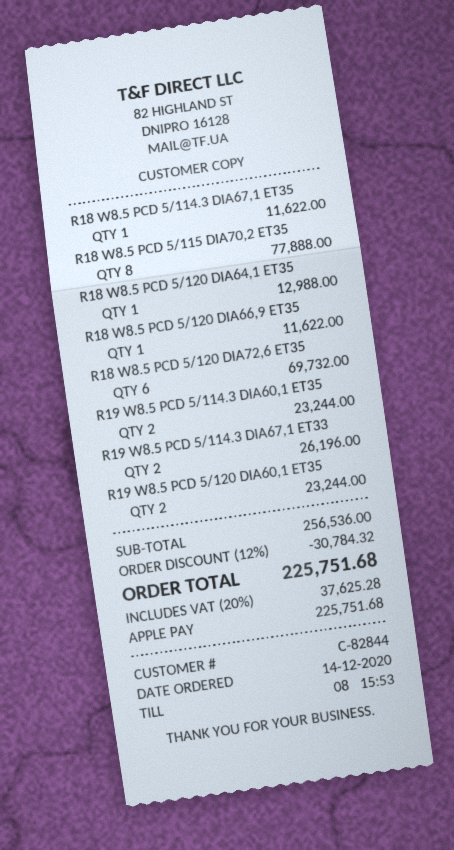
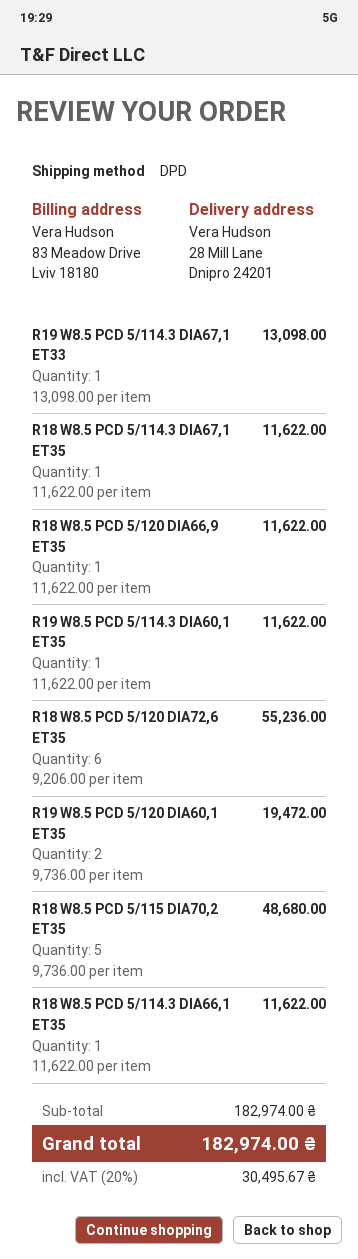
R18 W8.5 PCD 5/115 DIA70,2 ET35: 8 for 77888.00 -> 5 for 48680.00
R18 W8.5 PCD 5/120 DIA64,1 ET35: 1 for 12988.00 -> none
R18 W8.5 PCD 5/120 DIA72,6 ET35: 6 for 69732.00 -> 6 for 55236.00
R19 W8.5 PCD 5/114.3 DIA60,1 ET35: 2 for 23244.00 -> 1 for 11622.00
R19 W8.5 PCD 5/114.3 DIA67,1 ET33: 2 for 26196.00 -> 1 for 13098.00
R19 W8.5 PCD 5/120 DIA60,1 ET35: 2 for 23244.00 -> 2 for 19472.00
R18 W8.5 PCD 5/114.3 DIA66,1 ET35: none -> 1 for 11622.00
subtotal: 256536.00 -> 182974.00
discount: 12% = 30784.32 -> none
tax: 20% = 37625.28 -> 20% = 30495.67
total: 225751.68 -> 182974.00

